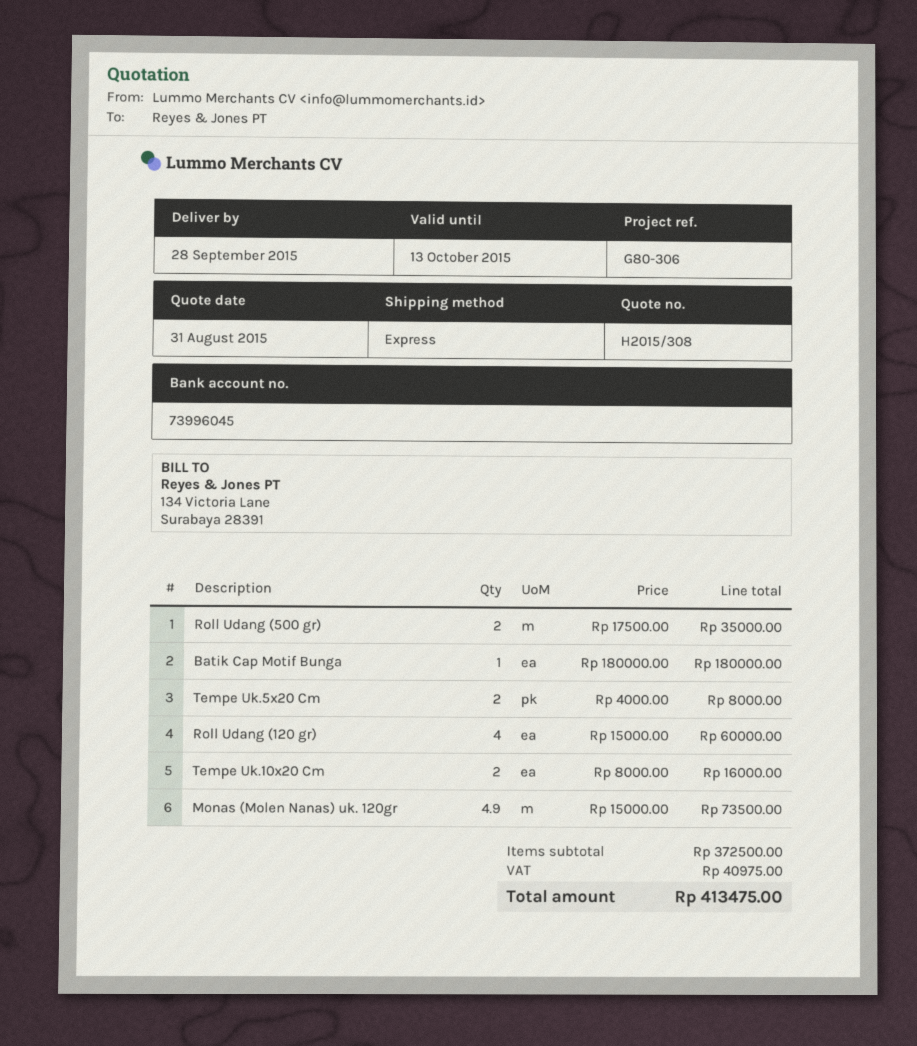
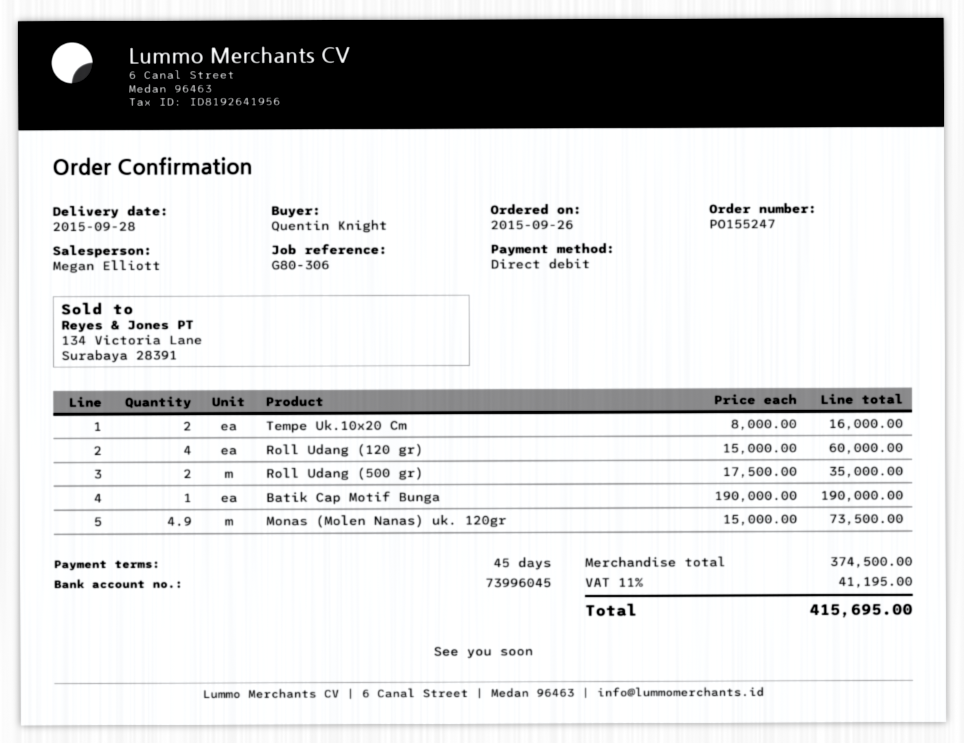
Batik Cap Motif Bunga: 1 x 180000.00 = 180000.00 -> 1 x 190000.00 = 190000.00
Tempe Uk.5x20 Cm: 2 x 4000.00 = 8000.00 -> none
subtotal: 372500.00 -> 374500.00
tax: 40975.00 -> 41195.00
total: 413475.00 -> 415695.00

